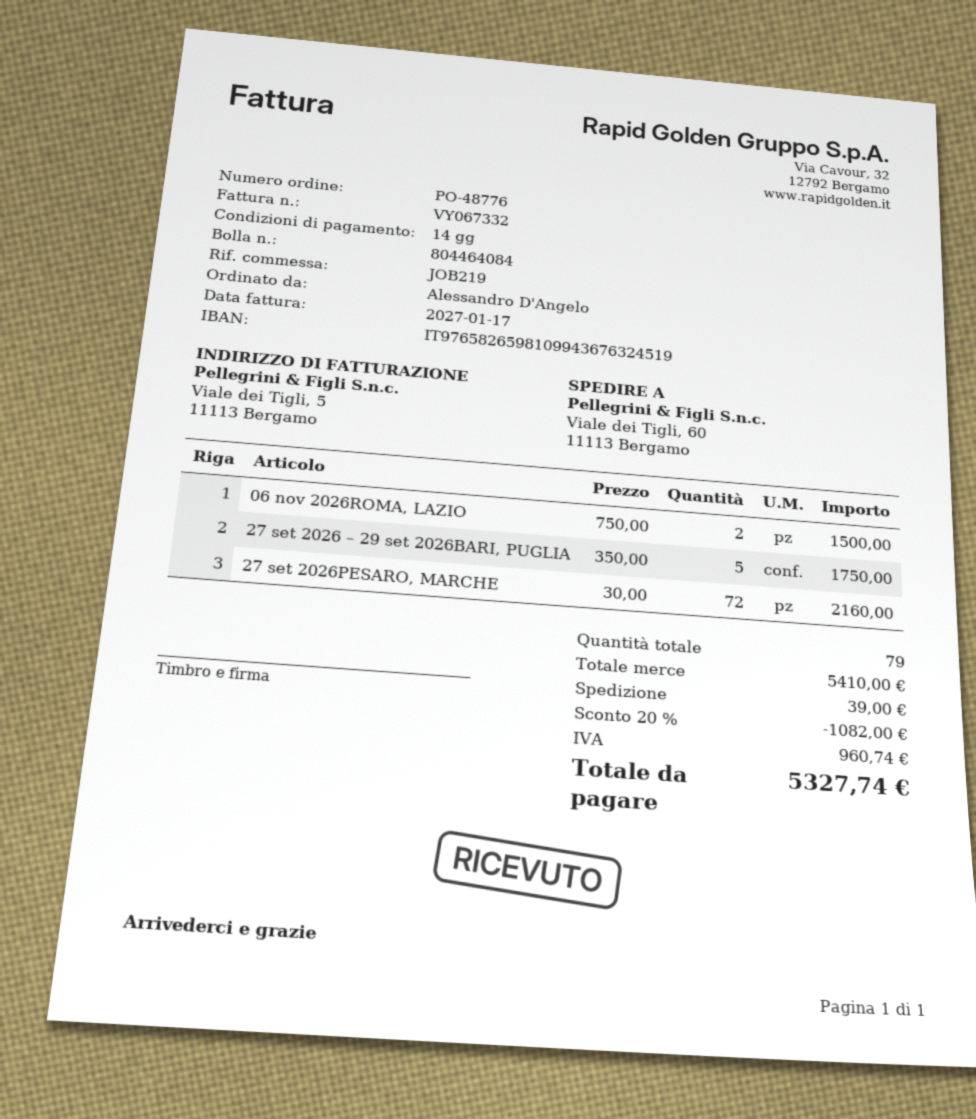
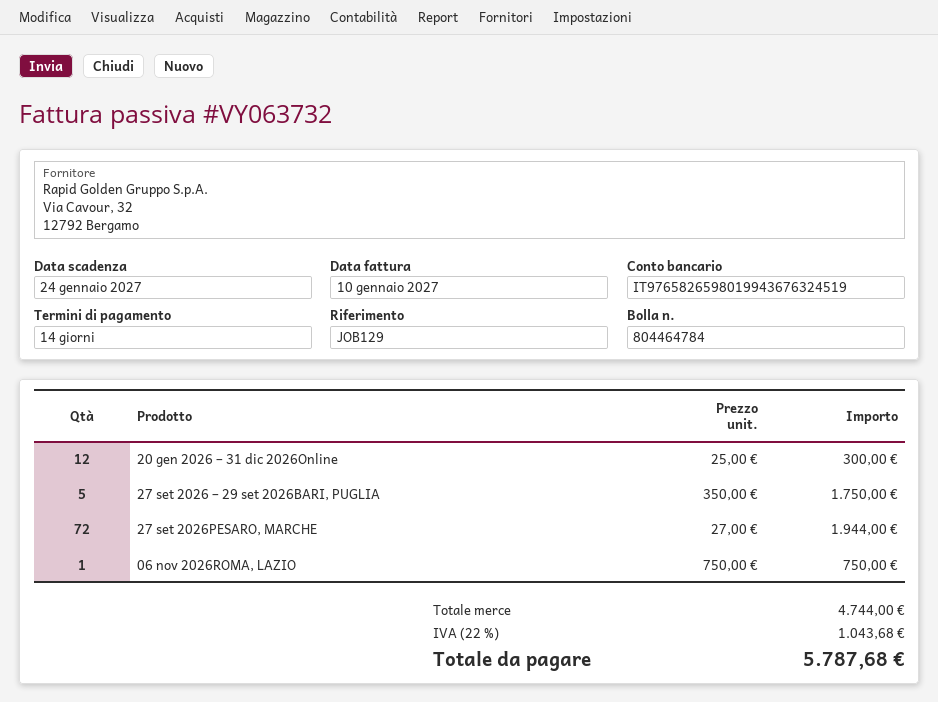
delivery note number: 804464084 -> 804464784
invoice number: VY067332 -> VY063732
invoice date: 2027-01-17 -> 2027-01-10
reference: JOB219 -> JOB129
bank account: IT9765826598109943676324519 -> IT9765826598019943676324519
06 nov 2026ROMA, LAZIO: 2 x 750.00 = 1500.00 -> 1 x 750.00 = 750.00
27 set 2026PESARO, MARCHE: 72 x 30.00 = 2160.00 -> 72 x 27.00 = 1944.00
20 gen 2026 – 31 dic 2026Online: none -> 12 x 25.00 = 300.00
subtotal: 5410.00 -> 4744.00
discount: 20% = 1082.00 -> none
shipping: 39.00 -> none
tax: 960.74 -> 1043.68
total: 5327.74 -> 5787.68

